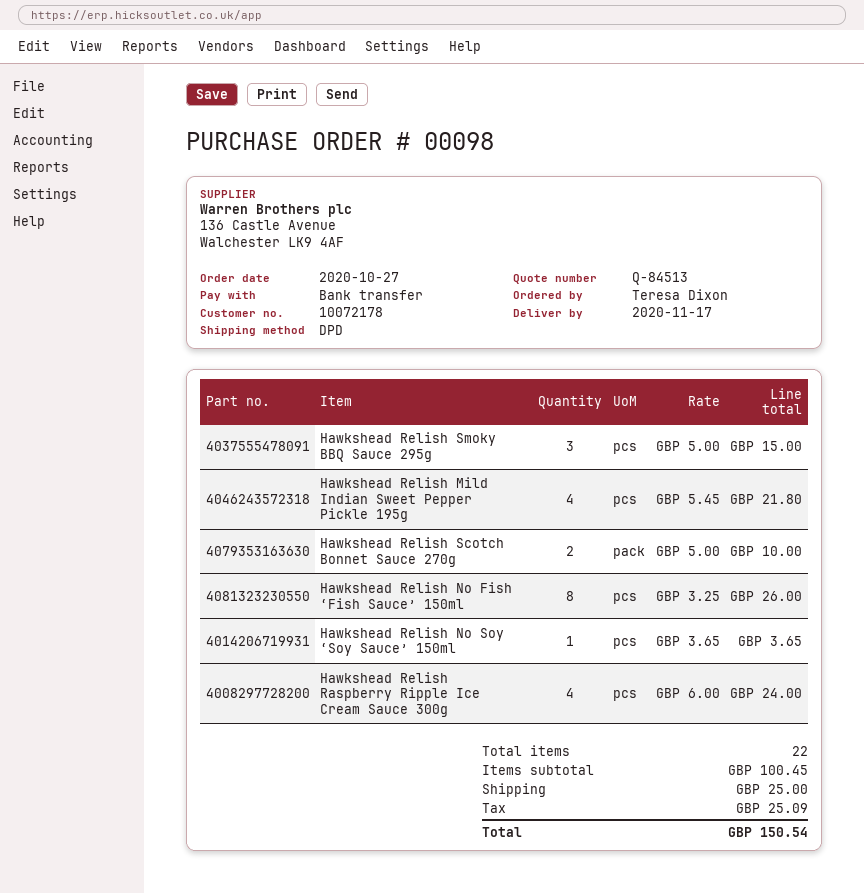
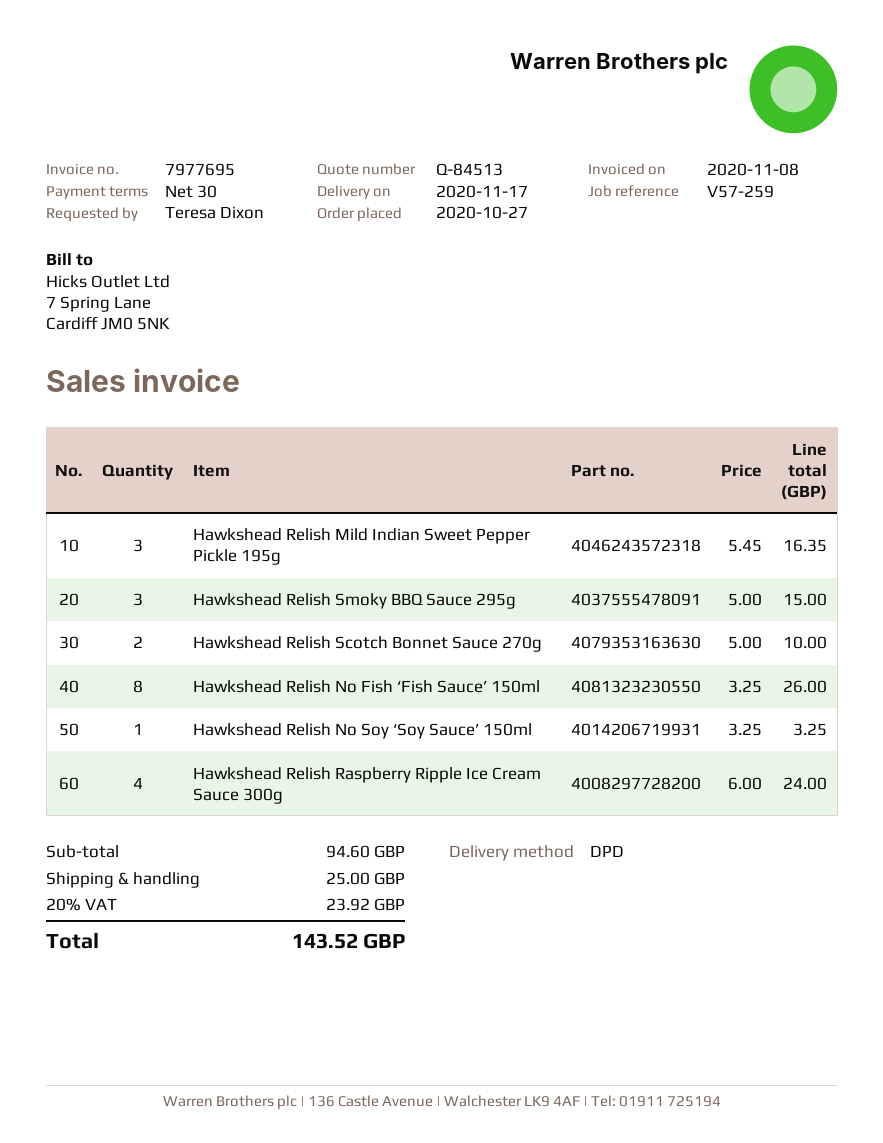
Hawkshead Relish Mild Indian Sweet Pepper Pickle 195g: 4 x 5.45 = 21.80 -> 3 x 5.45 = 16.35
Hawkshead Relish No Soy ‘Soy Sauce’ 150ml: 1 x 3.65 = 3.65 -> 1 x 3.25 = 3.25
subtotal: 100.45 -> 94.60
tax: 25.09 -> 23.92
total: 150.54 -> 143.52

